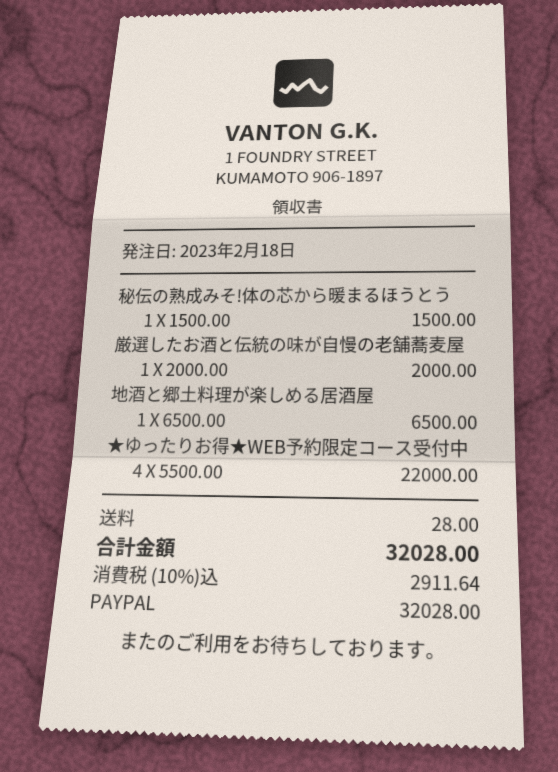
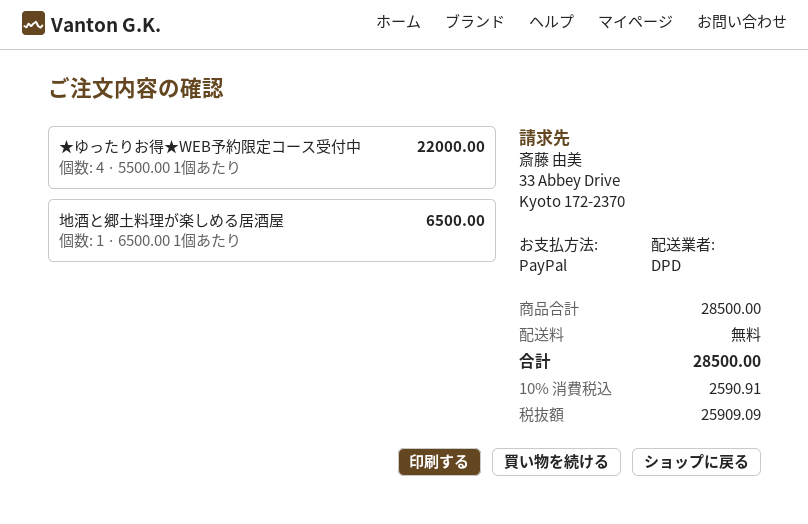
秘伝の熟成みそ!体の芯から暖まるほうとう: 1 x 1500.00 = 1500.00 -> none
厳選したお酒と伝統の味が自慢の老舗蕎麦屋: 1 x 2000.00 = 2000.00 -> none
shipping: 28.00 -> 0.00
tax: 10% = 2911.64 -> 10% = 2590.91
total: 32028.00 -> 28500.00

